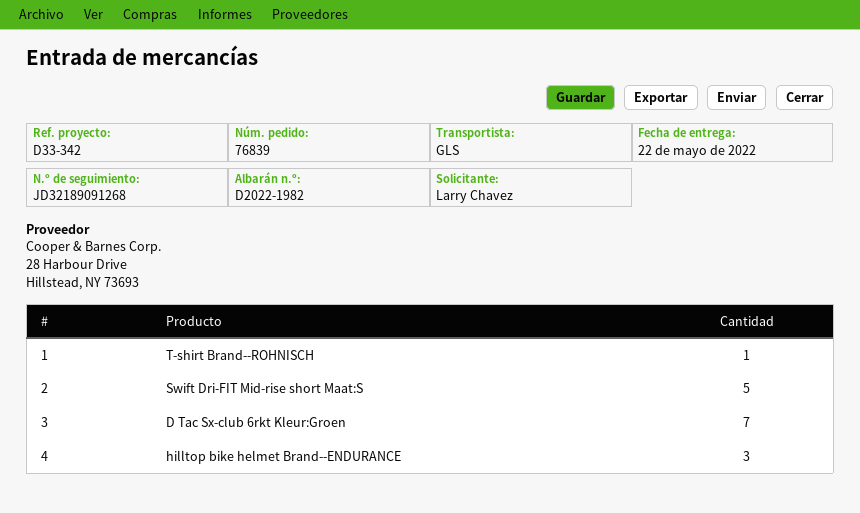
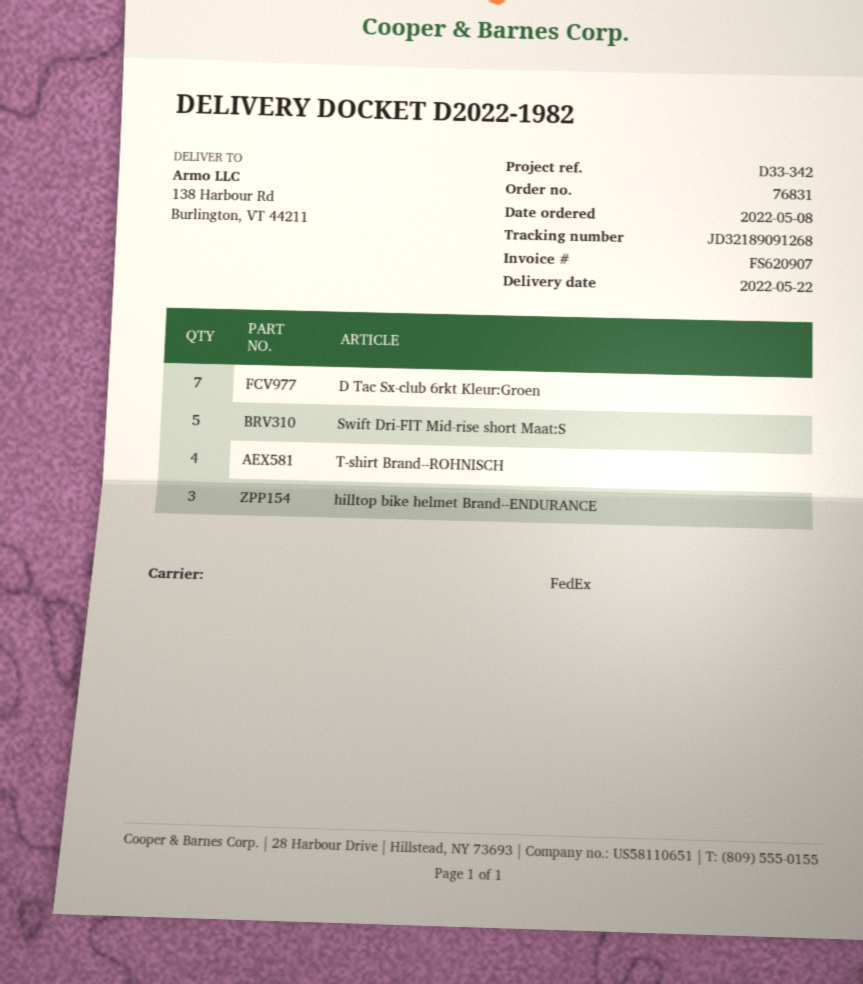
order number: 76839 -> 76831
shipping method: GLS -> FedEx
T-shirt Brand--ROHNISCH: 1 -> 4

